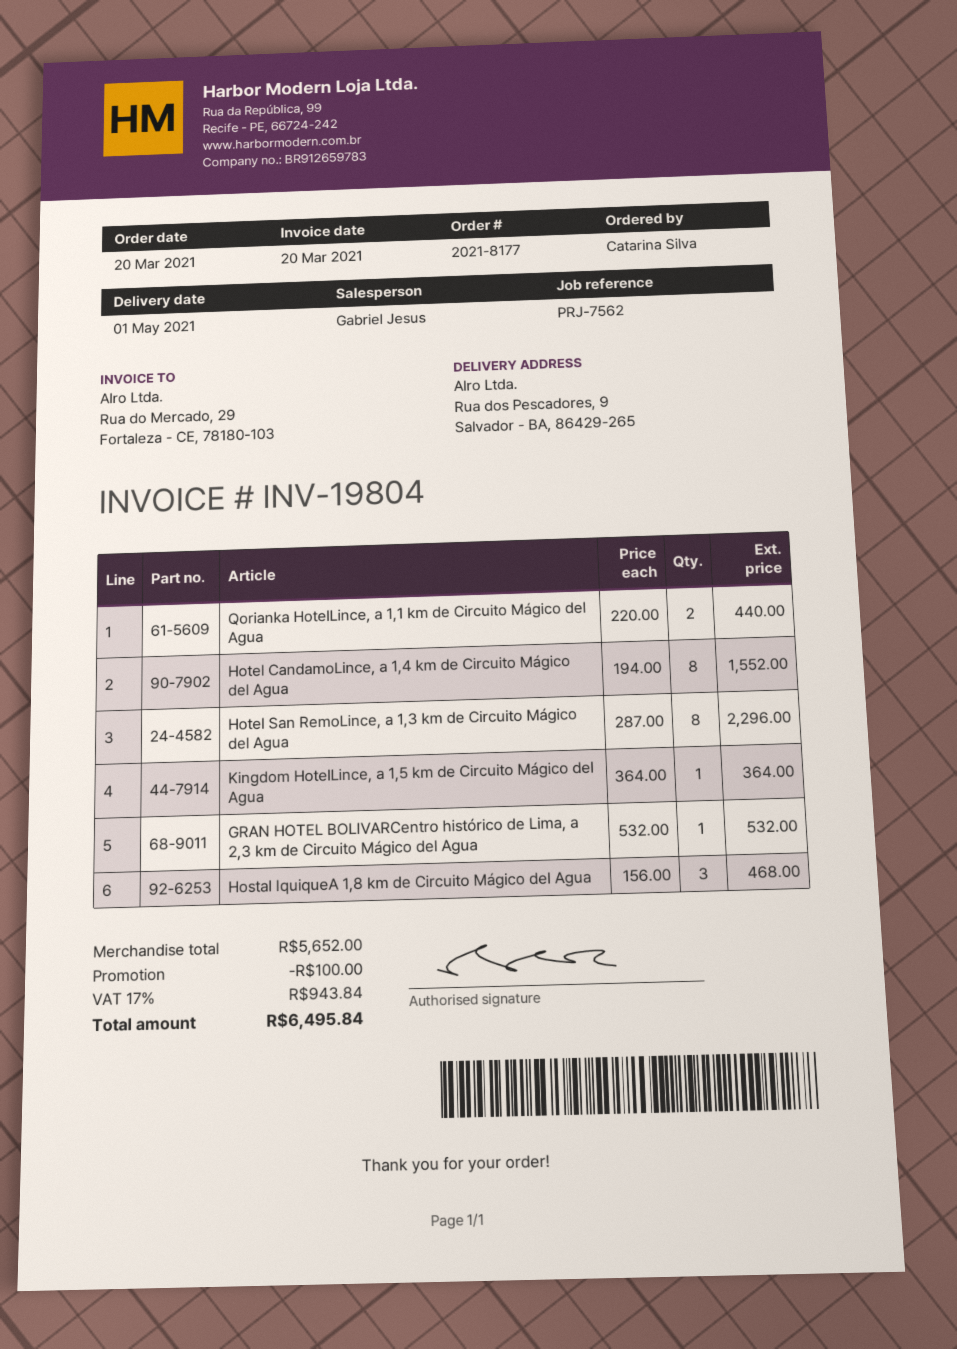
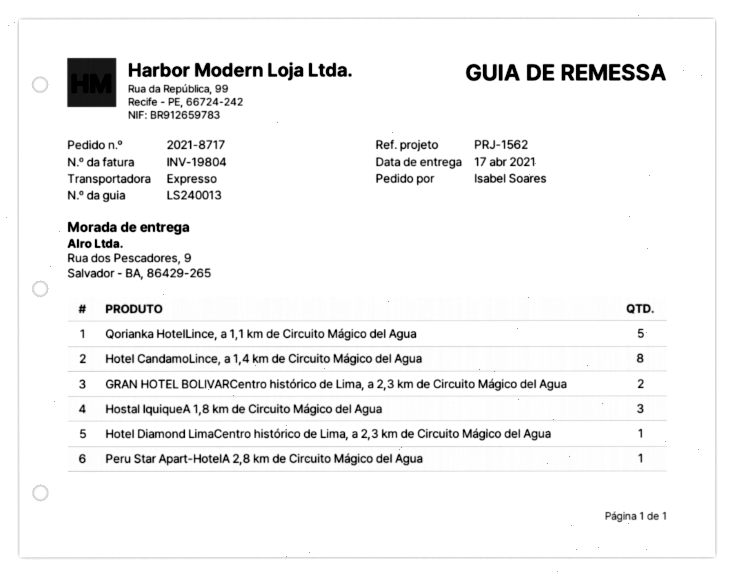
order number: 2021-8177 -> 2021-8717
delivery date: 2021-05-01 -> 2021-04-17
reference: PRJ-7562 -> PRJ-1562
ordered by: Catarina Silva -> Isabel Soares
Qorianka HotelLince, a 1,1 km de Circuito Mágico del Agua: 2 -> 5
Hotel San RemoLince, a 1,3 km de Circuito Mágico del Agua: 8 -> none
Kingdom HotelLince, a 1,5 km de Circuito Mágico del Agua: 1 -> none
GRAN HOTEL BOLIVARCentro histórico de Lima, a 2,3 km de Circuito Mágico del Agua: 1 -> 2
Hotel Diamond LimaCentro histórico de Lima, a 2,3 km de Circuito Mágico del Agua: none -> 1
Peru Star Apart-HotelA 2,8 km de Circuito Mágico del Agua: none -> 1

